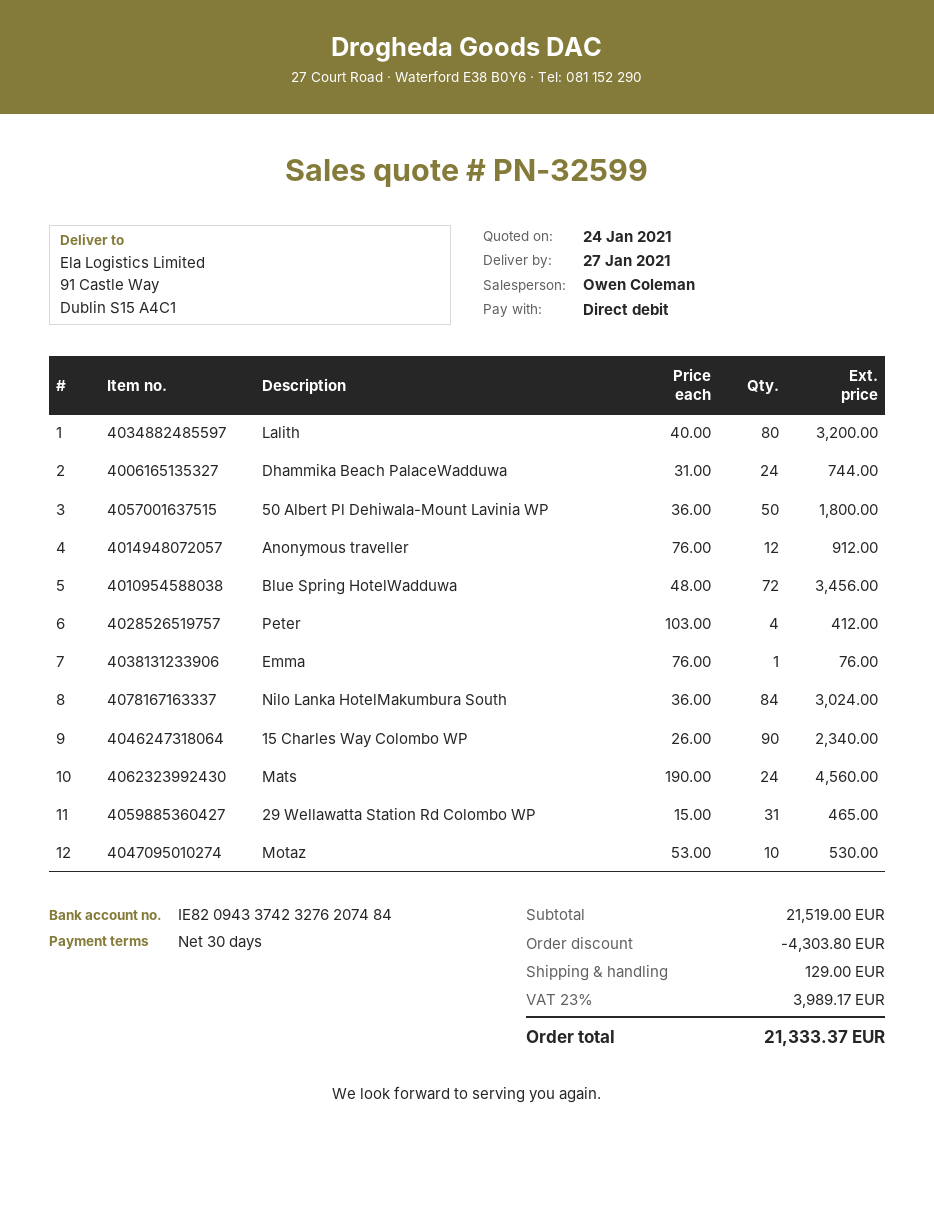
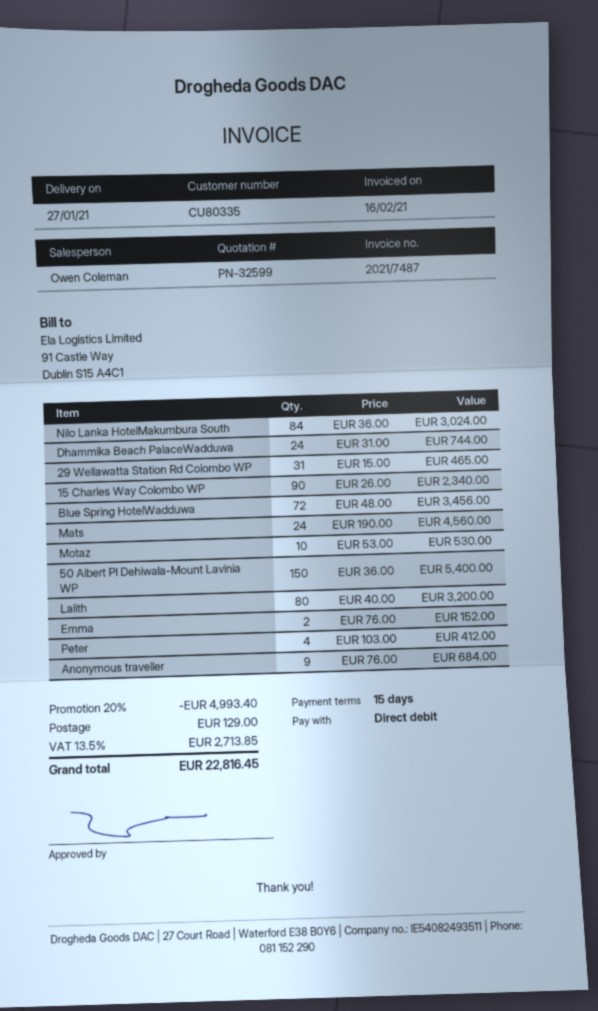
payment terms: 30 days -> 15 days
50 Albert Pl Dehiwala-Mount Lavinia WP: 50 x 36.00 = 1800.00 -> 150 x 36.00 = 5400.00
Anonymous traveller: 12 x 76.00 = 912.00 -> 9 x 76.00 = 684.00
Emma: 1 x 76.00 = 76.00 -> 2 x 76.00 = 152.00
discount: 4303.80 -> 4993.40
tax: 23% = 3989.17 -> 13.5% = 2713.85
total: 21333.37 -> 22816.45

